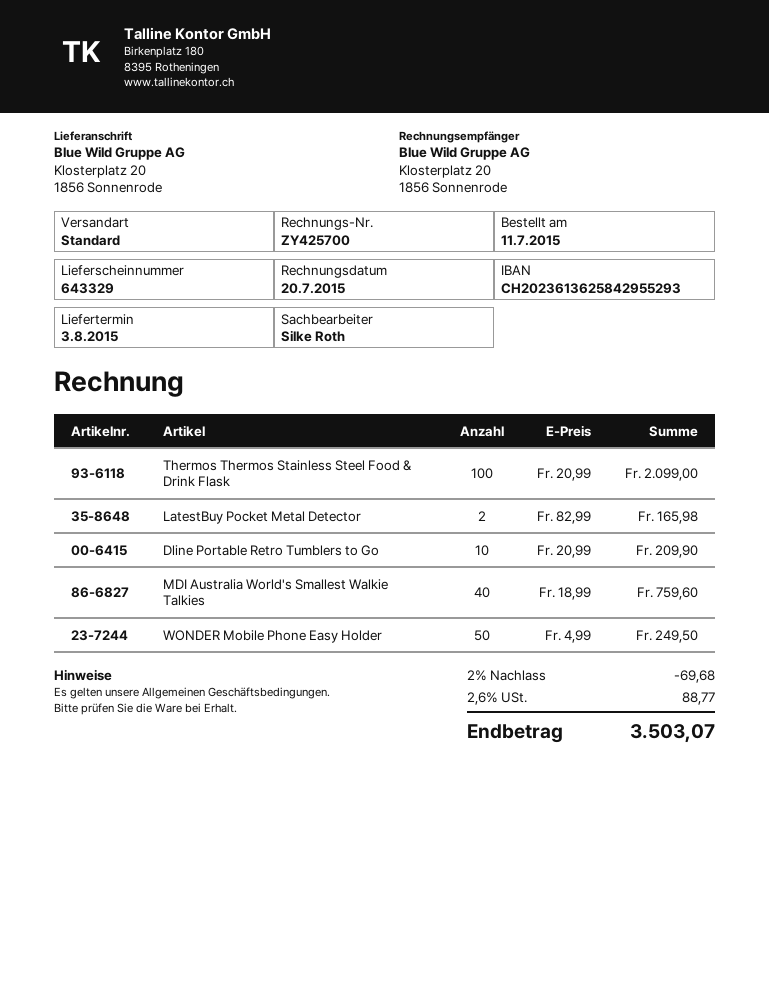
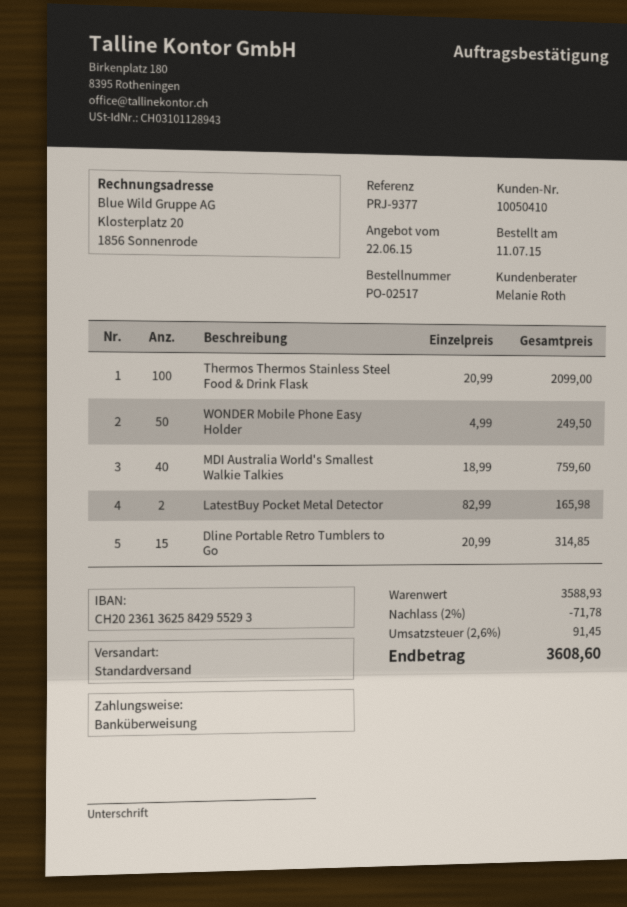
sales rep: Silke Roth -> Melanie Roth
Dline Portable Retro Tumblers to Go: 10 x 20.99 = 209.90 -> 15 x 20.99 = 314.85
discount: 2% = 69.68 -> 2% = 71.78
tax: 2.6% = 88.77 -> 2.6% = 91.45
total: 3503.07 -> 3608.60

